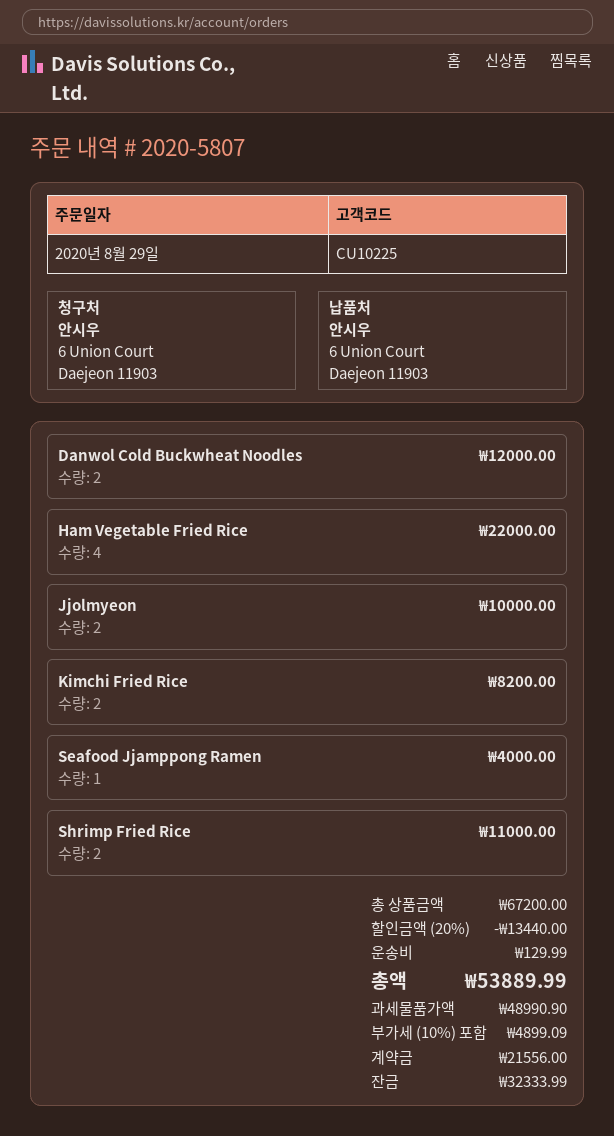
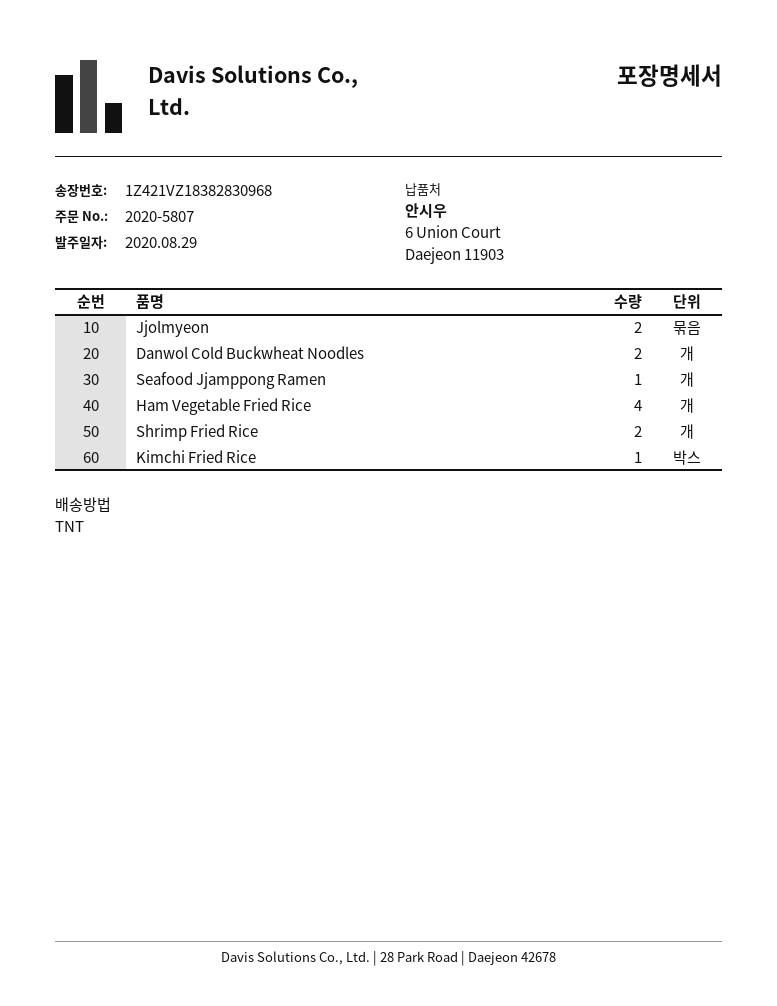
Kimchi Fried Rice: 2 -> 1

